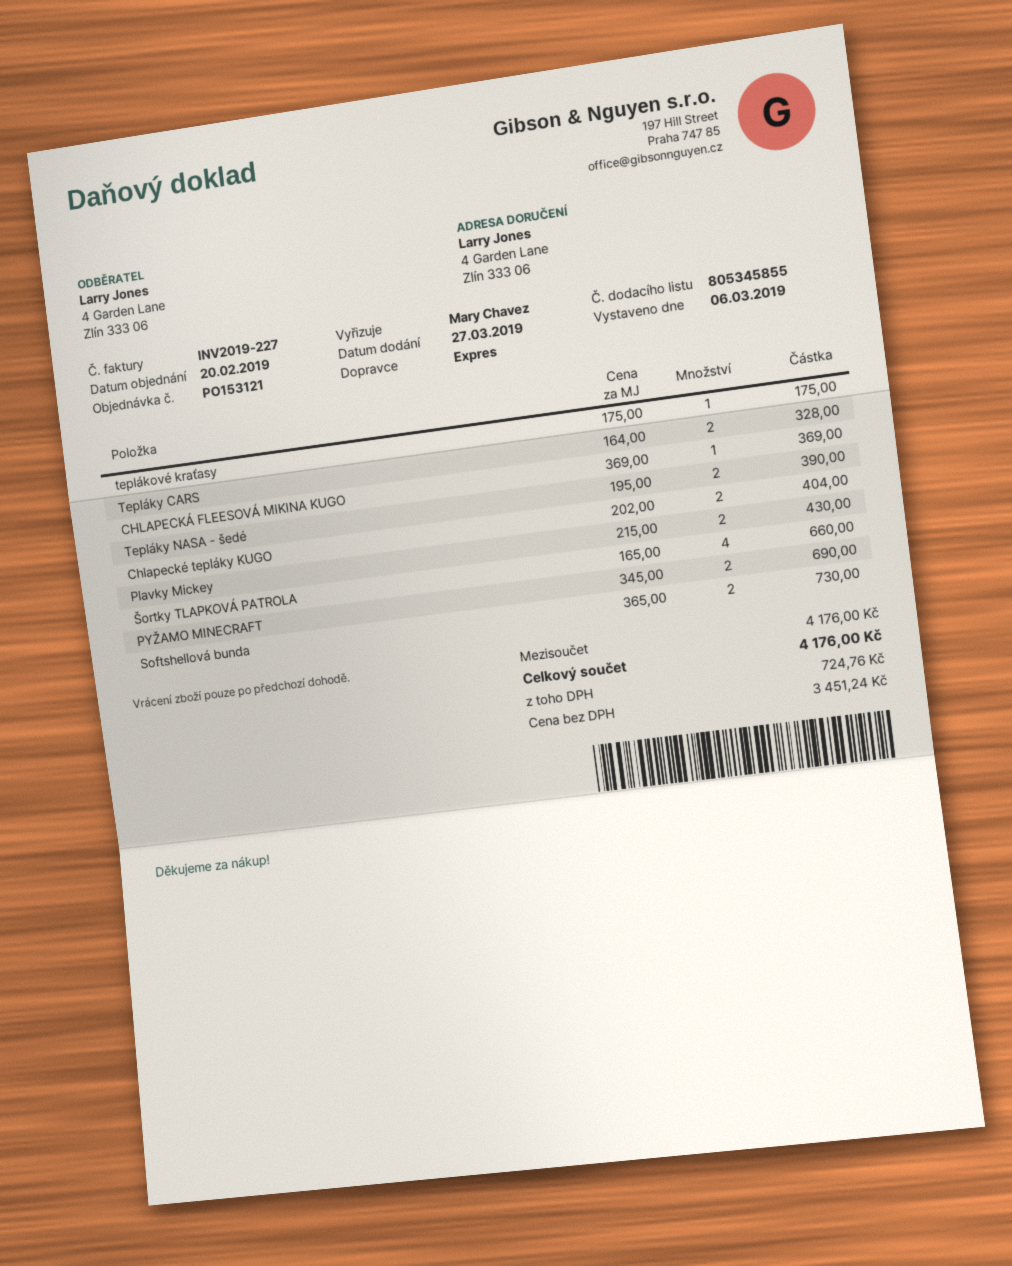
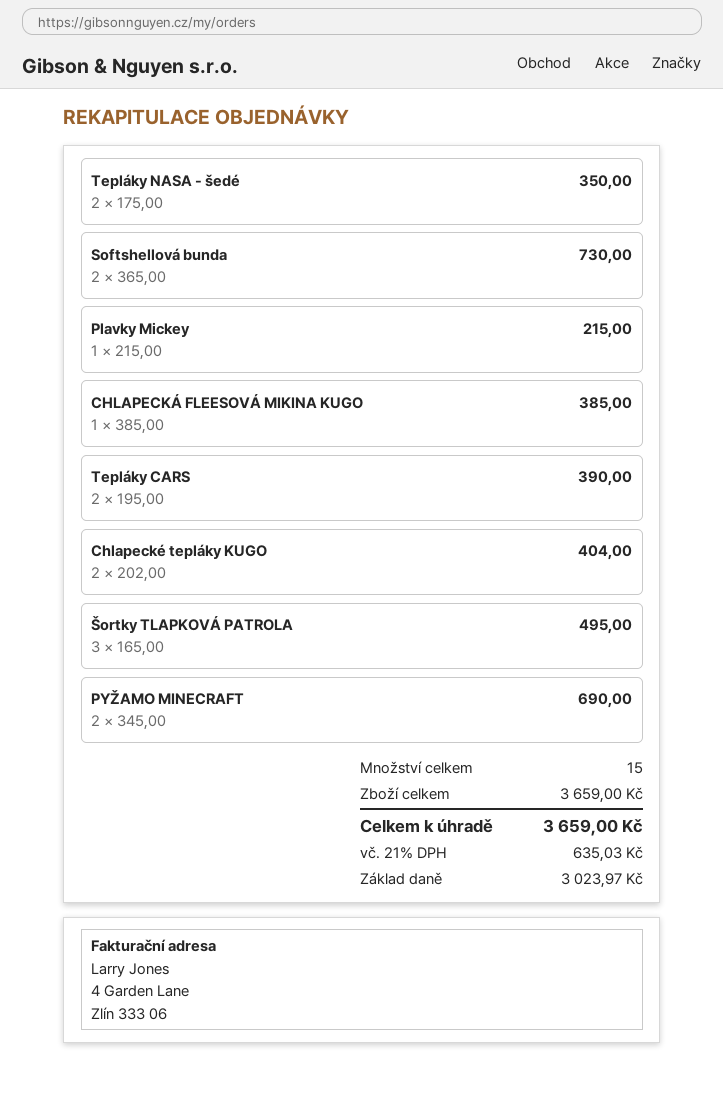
teplákové kraťasy: 1 x 175.00 = 175.00 -> none
Tepláky CARS: 2 x 164.00 = 328.00 -> 2 x 195.00 = 390.00
CHLAPECKÁ FLEESOVÁ MIKINA KUGO: 1 x 369.00 = 369.00 -> 1 x 385.00 = 385.00
Tepláky NASA - šedé: 2 x 195.00 = 390.00 -> 2 x 175.00 = 350.00
Plavky Mickey: 2 x 215.00 = 430.00 -> 1 x 215.00 = 215.00
Šortky TLAPKOVÁ PATROLA: 4 x 165.00 = 660.00 -> 3 x 165.00 = 495.00
subtotal: 4176.00 -> 3659.00
net: 3451.24 -> 3023.97
tax: 724.76 -> 635.03
total: 4176.00 -> 3659.00

